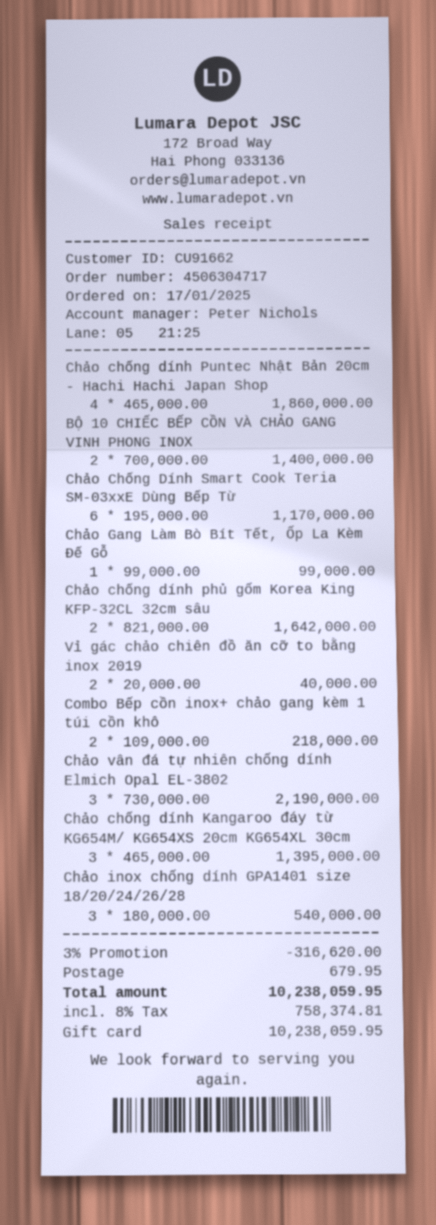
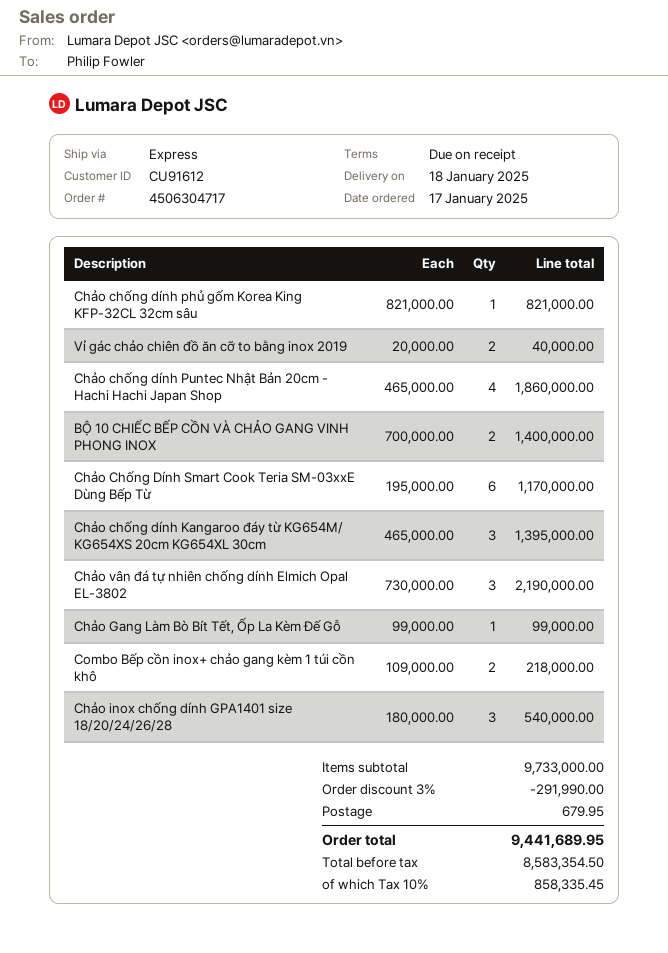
customer number: CU91662 -> CU91612
Chảo chống dính phủ gốm Korea King KFP-32CL 32cm sâu: 2 x 821000.00 = 1642000.00 -> 1 x 821000.00 = 821000.00
discount: 3% = 316620.00 -> 3% = 291990.00
tax: 8% = 758374.81 -> 10% = 858335.45
total: 10238059.95 -> 9441689.95

